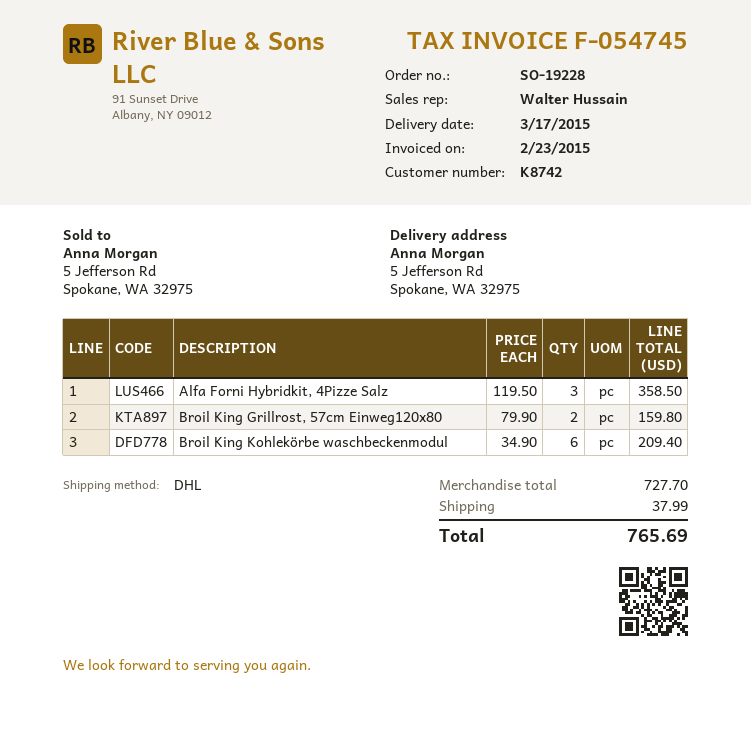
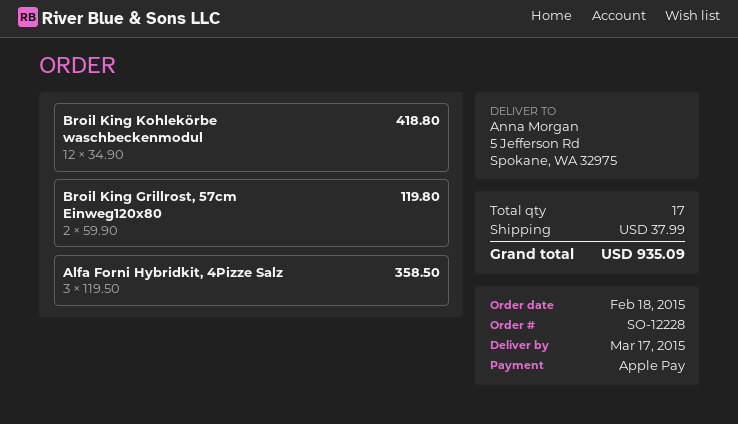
order number: SO-19228 -> SO-12228
Broil King Grillrost, 57cm Einweg120x80: 2 x 79.90 = 159.80 -> 2 x 59.90 = 119.80
Broil King Kohlekörbe waschbeckenmodul: 6 x 34.90 = 209.40 -> 12 x 34.90 = 418.80
total: 765.69 -> 935.09

